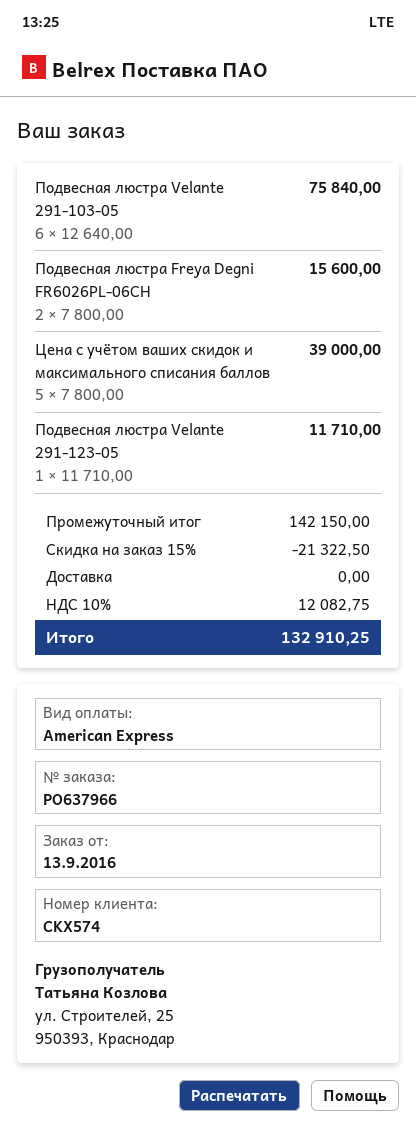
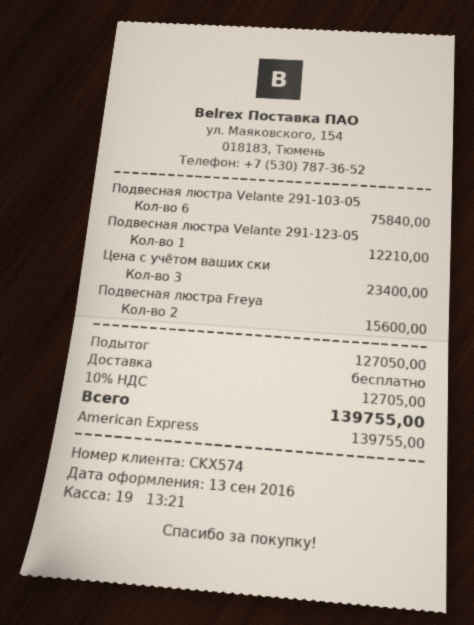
Цена с учётом ваших скидок и максимального списания баллов: 5 for 39000.00 -> 3 for 23400.00
Подвесная люстра Velante 291-123-05: 1 for 11710.00 -> 1 for 12210.00
subtotal: 142150.00 -> 127050.00
discount: 15% = 21322.50 -> none
tax: 10% = 12082.75 -> 10% = 12705.00
total: 132910.25 -> 139755.00

